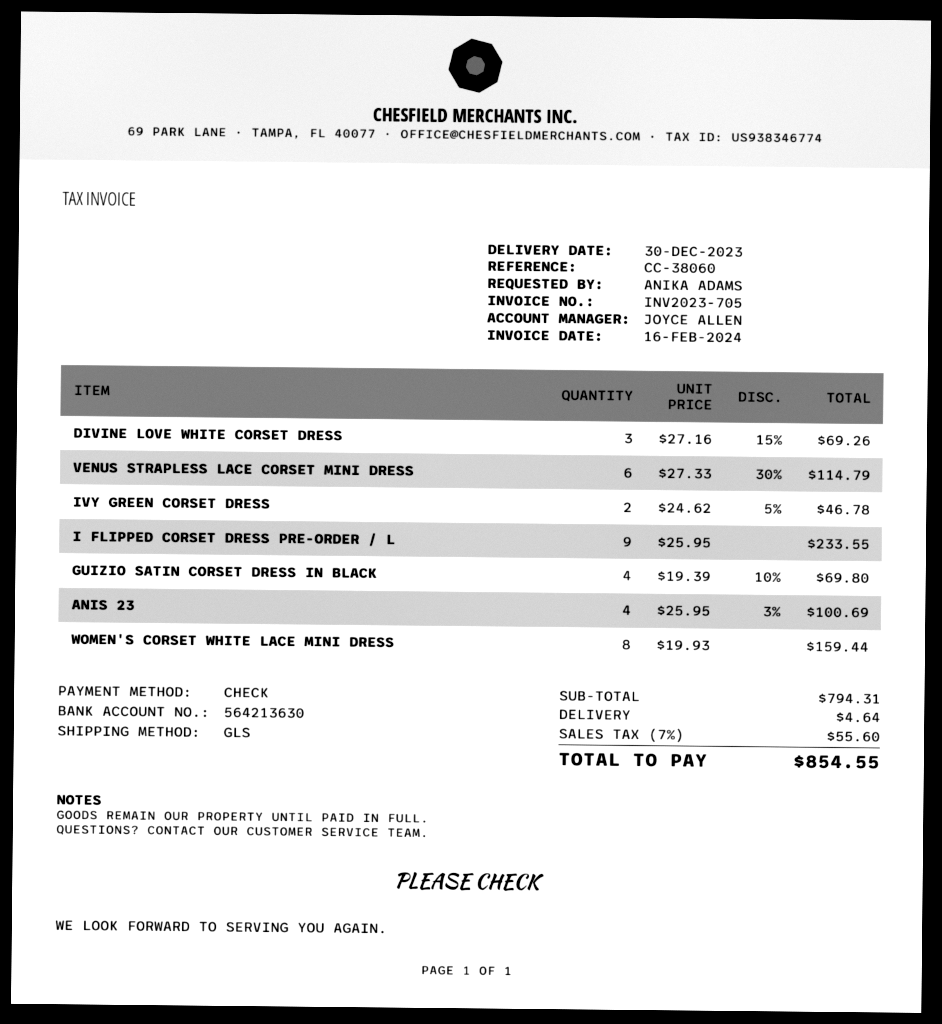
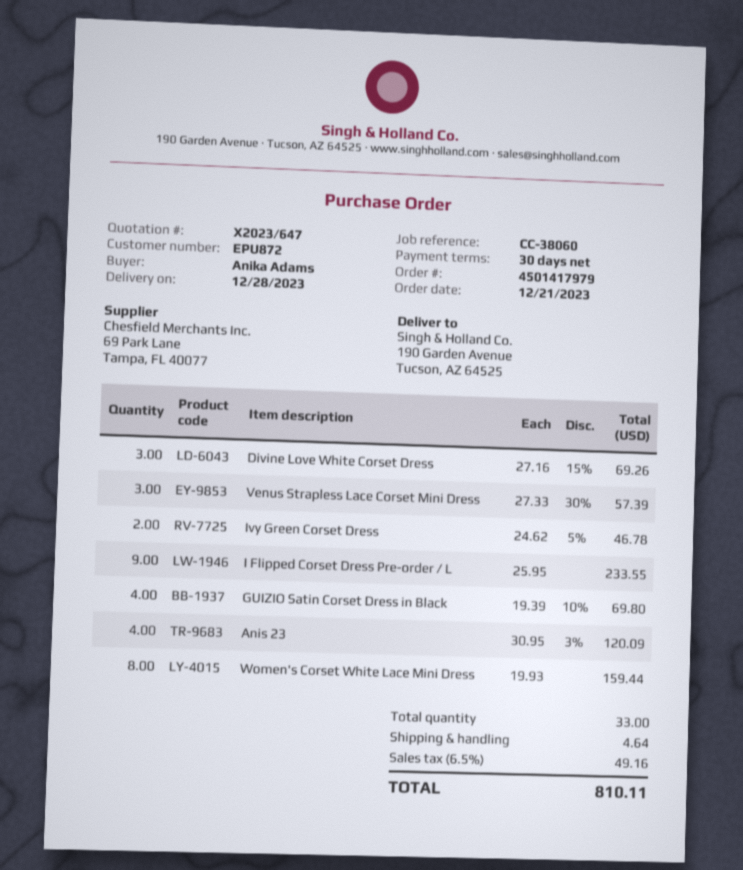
delivery date: 2023-12-30 -> 2023-12-28
VENUS STRAPLESS LACE CORSET MINI DRESS: 6 x 27.33 - 30% = 114.79 -> 3 x 27.33 - 30% = 57.39
ANIS 23: 4 x 25.95 - 3% = 100.69 -> 4 x 30.95 - 3% = 120.09
tax: 7% = 55.60 -> 6.5% = 49.16
total: 854.55 -> 810.11

